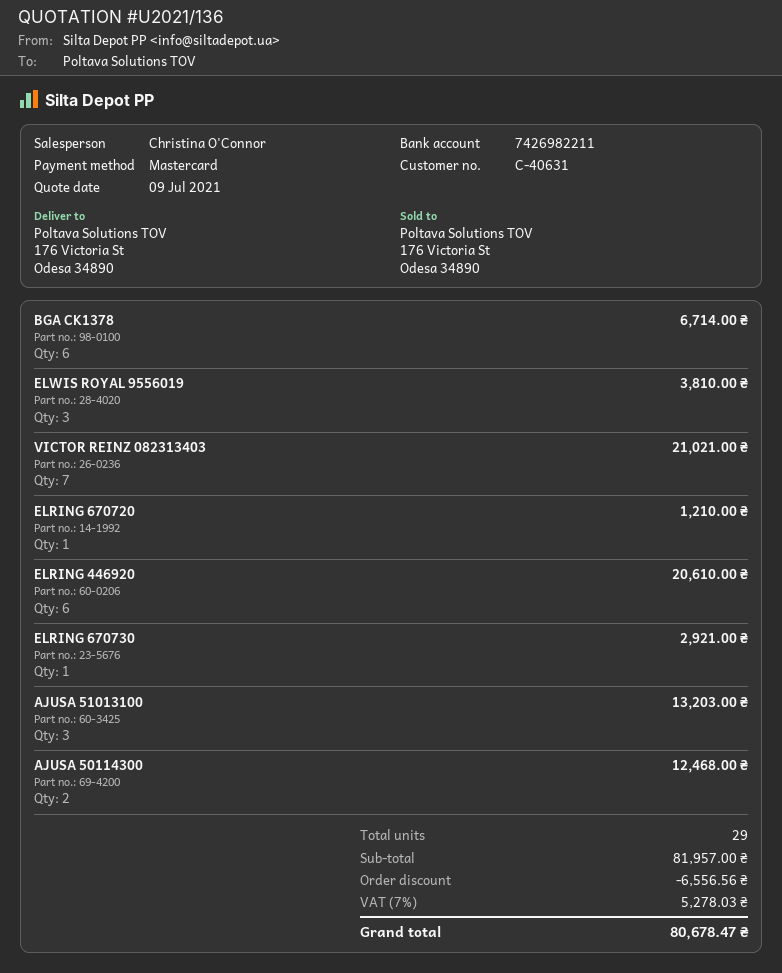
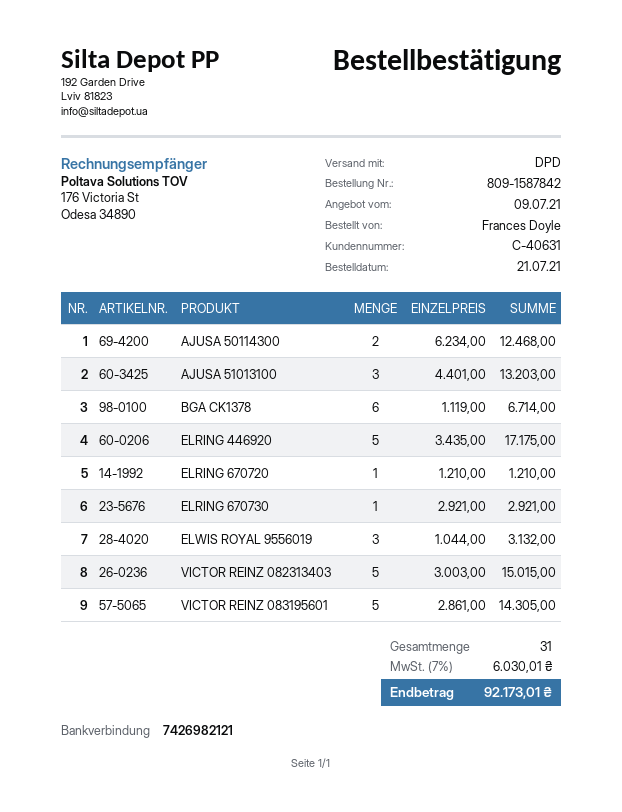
bank account: 7426982211 -> 7426982121
ELWIS ROYAL 9556019: 3 for 3810.00 -> 3 for 3132.00
VICTOR REINZ 082313403: 7 for 21021.00 -> 5 for 15015.00
ELRING 446920: 6 for 20610.00 -> 5 for 17175.00
VICTOR REINZ 083195601: none -> 5 for 14305.00
total quantity: 29 -> 31
discount: 6556.56 -> none
tax: 7% = 5278.03 -> 7% = 6030.01
total: 80678.47 -> 92173.01

